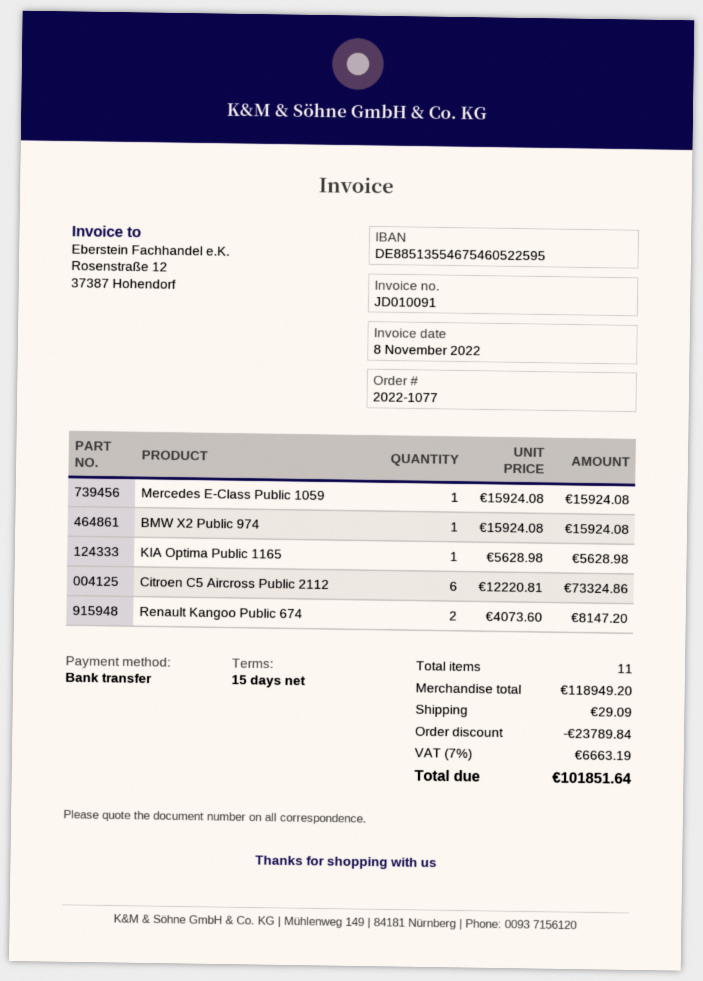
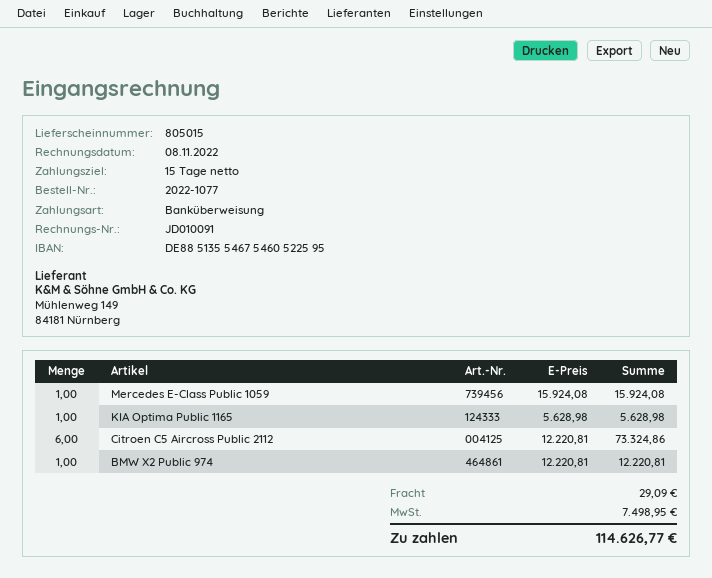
BMW X2 Public 974: 1 x 15924.08 = 15924.08 -> 1 x 12220.81 = 12220.81
Renault Kangoo Public 674: 2 x 4073.60 = 8147.20 -> none
discount: 23789.84 -> none
tax: 6663.19 -> 7498.95
total: 101851.64 -> 114626.77

